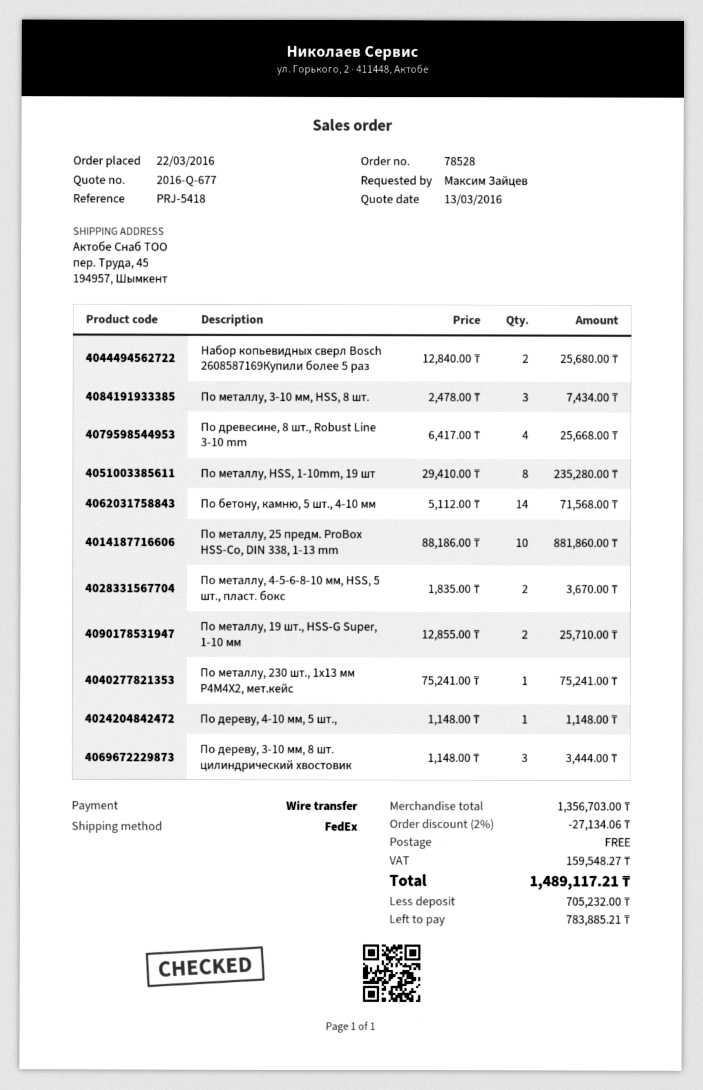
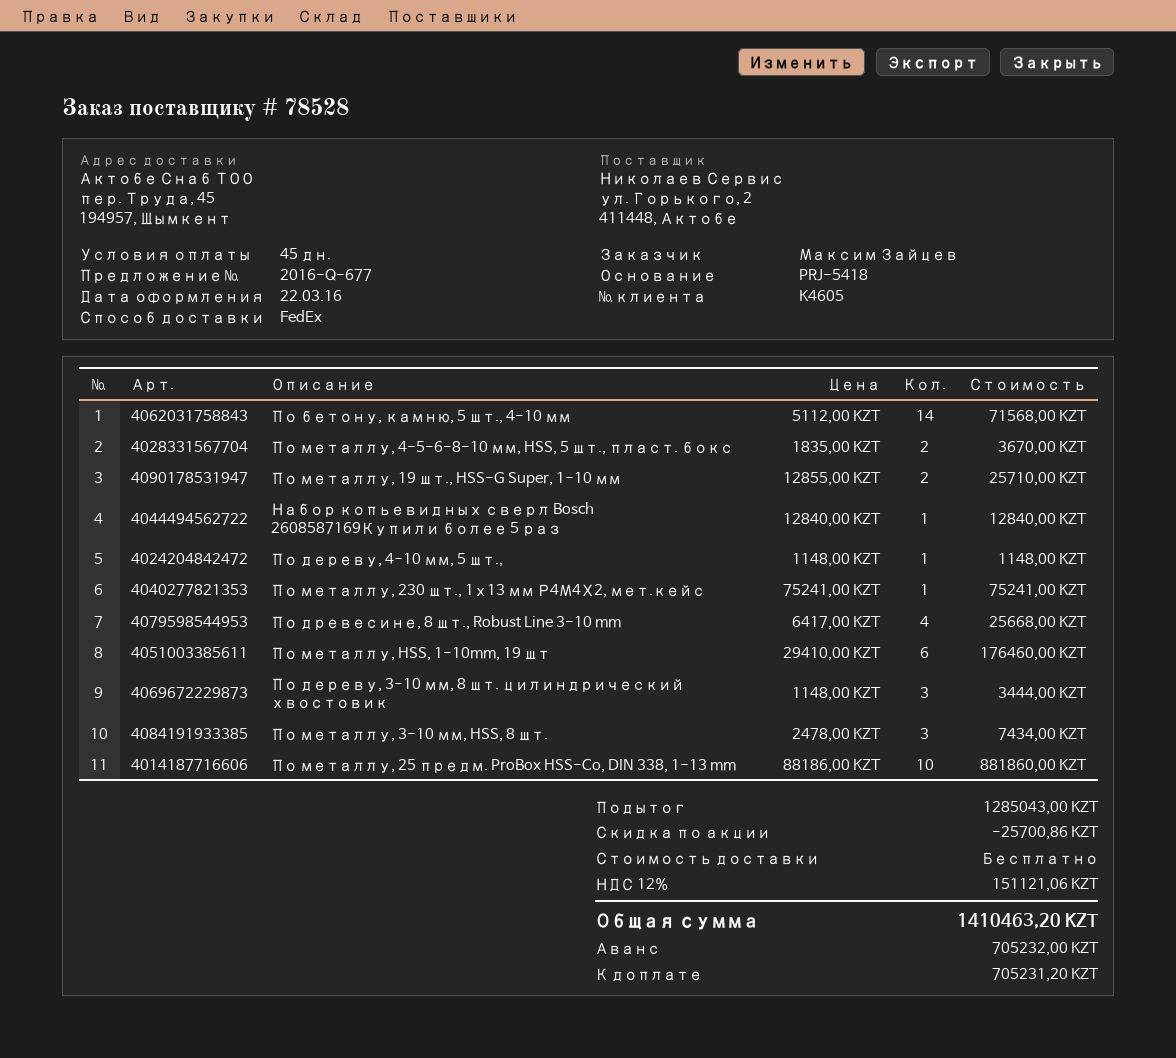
Набор копьевидных сверл Bosch 2608587169Купили более 5 раз: 2 x 12840.00 = 25680.00 -> 1 x 12840.00 = 12840.00
По металлу, HSS, 1-10mm, 19 шт: 8 x 29410.00 = 235280.00 -> 6 x 29410.00 = 176460.00
subtotal: 1356703.00 -> 1285043.00
discount: 27134.06 -> 25700.86
tax: 159548.27 -> 151121.06
total: 1489117.21 -> 1410463.20
balance: 783885.21 -> 705231.20

